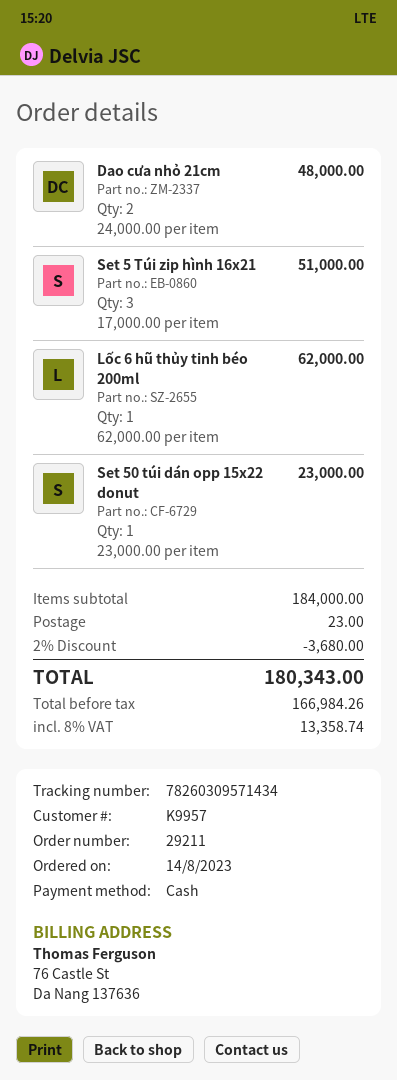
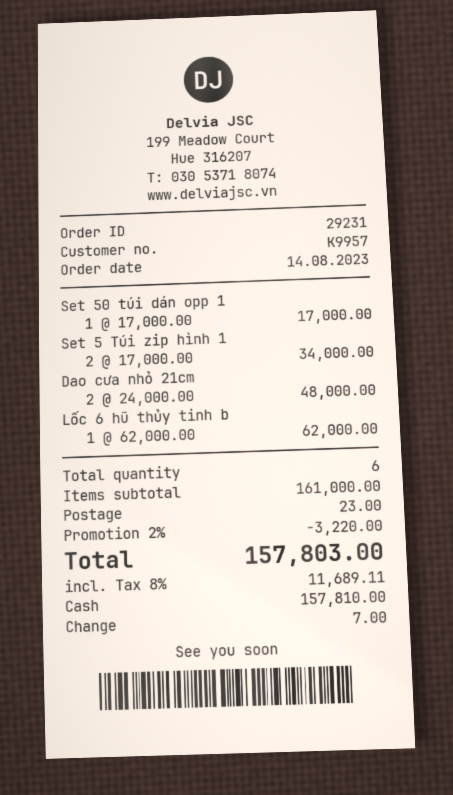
order number: 29211 -> 29231
Set 5 Túi zip hình 16x21: 3 x 17000.00 = 51000.00 -> 2 x 17000.00 = 34000.00
Set 50 túi dán opp 15x22 donut: 1 x 23000.00 = 23000.00 -> 1 x 17000.00 = 17000.00
subtotal: 184000.00 -> 161000.00
discount: 2% = 3680.00 -> 2% = 3220.00
tax: 8% = 13358.74 -> 8% = 11689.11
total: 180343.00 -> 157803.00

